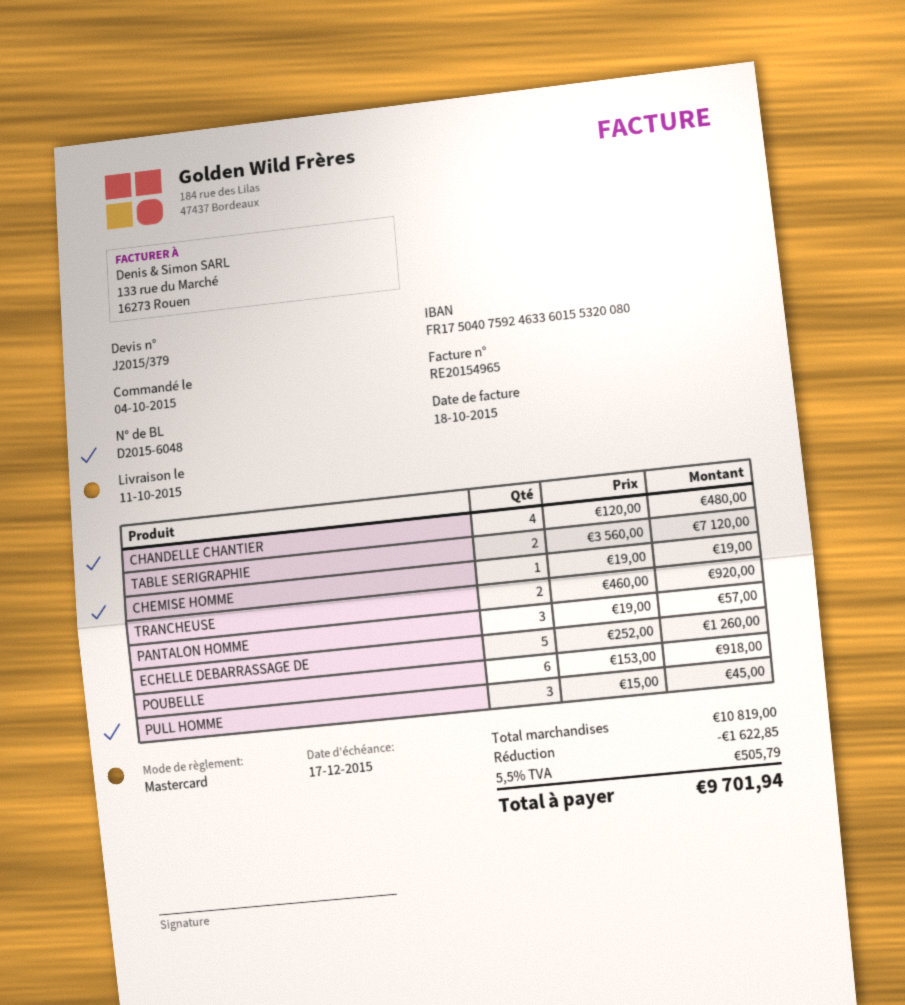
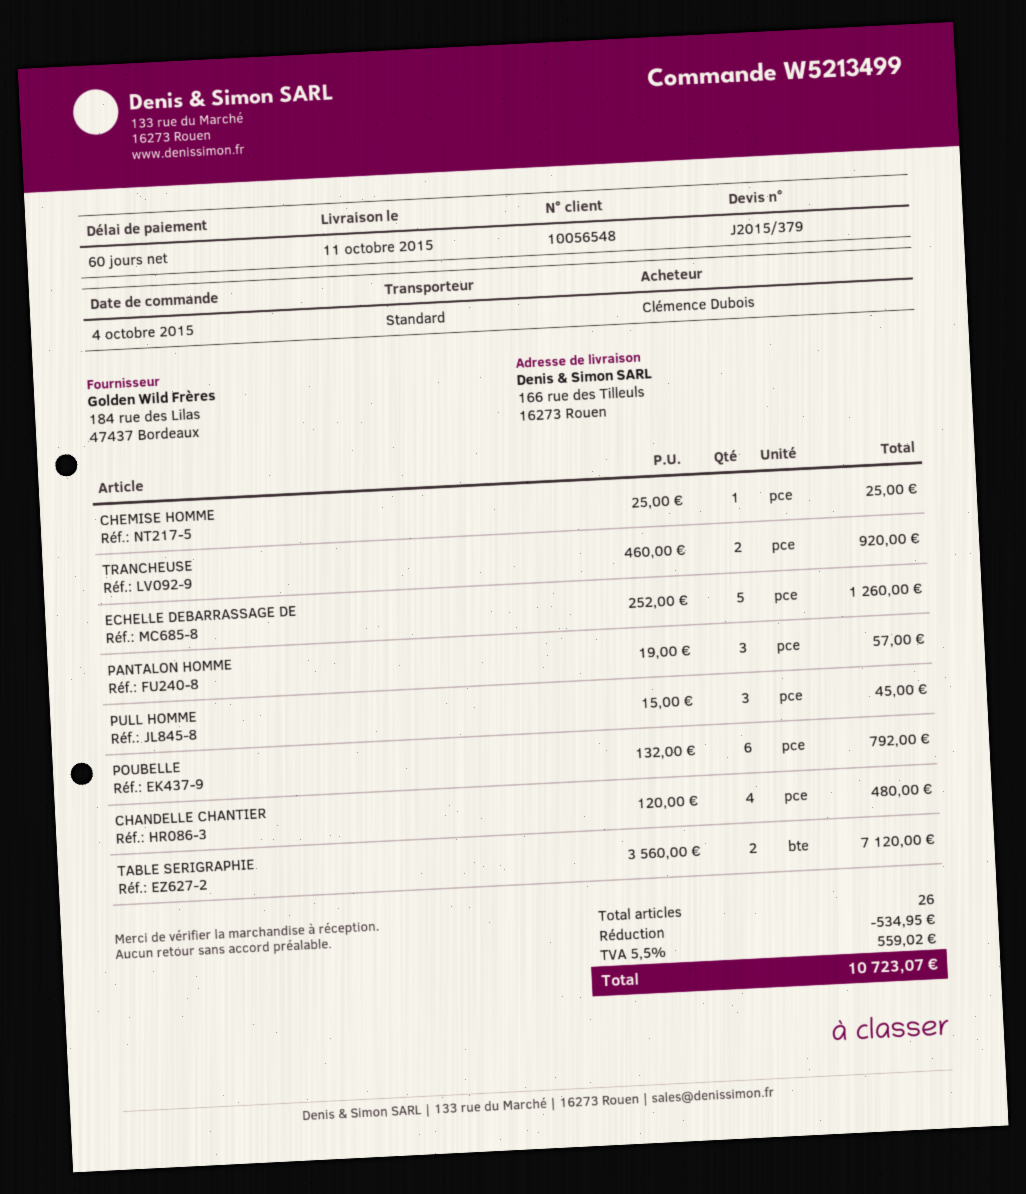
CHEMISE HOMME: 1 x 19.00 = 19.00 -> 1 x 25.00 = 25.00
POUBELLE: 6 x 153.00 = 918.00 -> 6 x 132.00 = 792.00
discount: 1622.85 -> 534.95
tax: 5.5% = 505.79 -> 5.5% = 559.02
total: 9701.94 -> 10723.07

